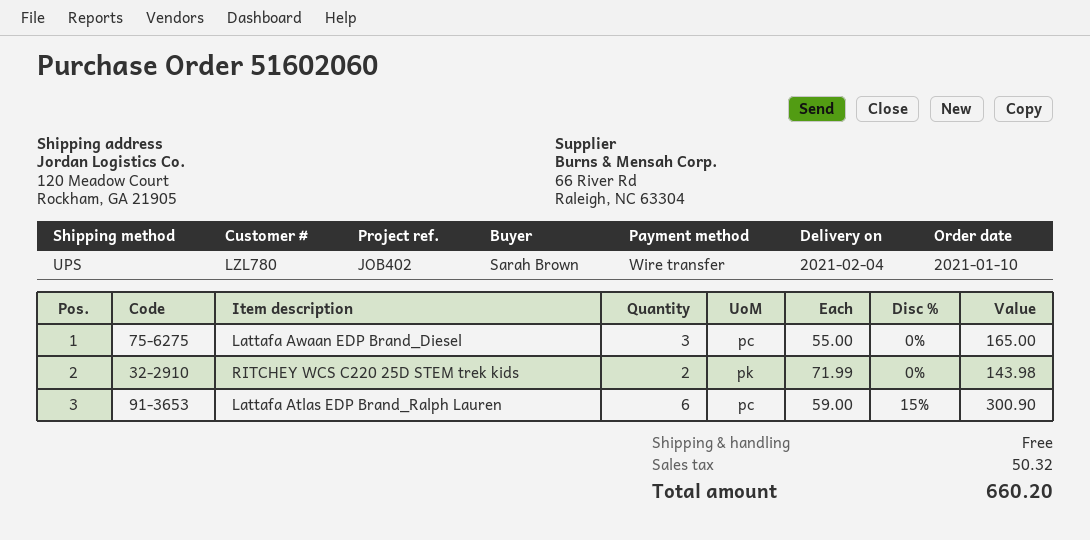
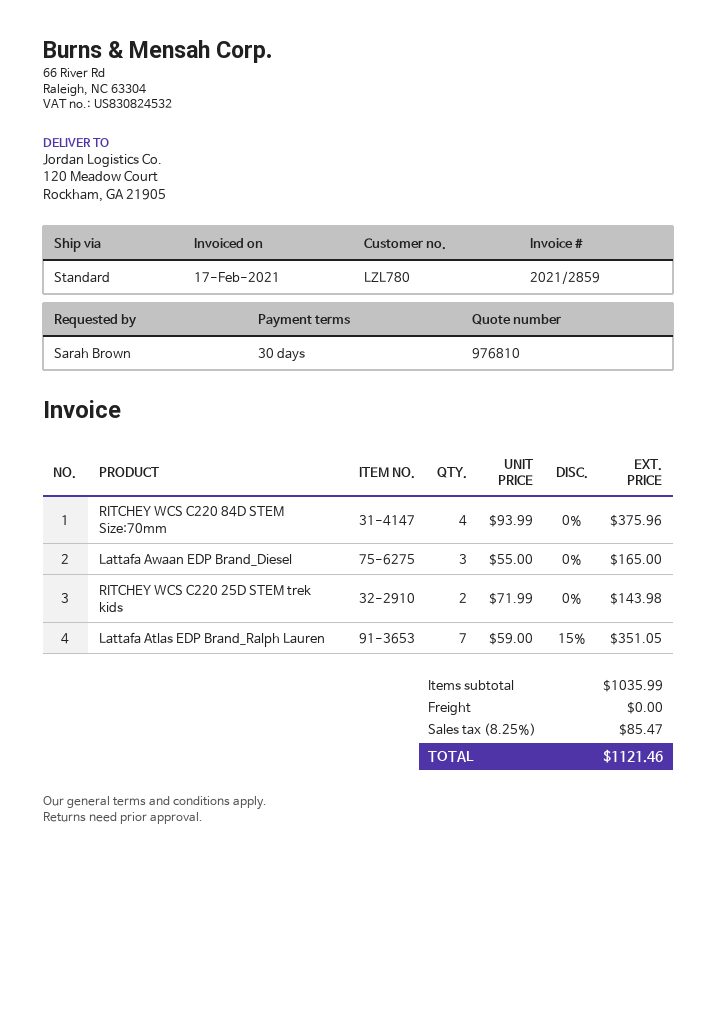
shipping method: UPS -> standard
Lattafa Atlas EDP Brand_Ralph Lauren: 6 x 59.00 - 15% = 300.90 -> 7 x 59.00 - 15% = 351.05
RITCHEY WCS C220 84D STEM Size:70mm: none -> 4 x 93.99 = 375.96
tax: 50.32 -> 85.47
total: 660.20 -> 1121.46

